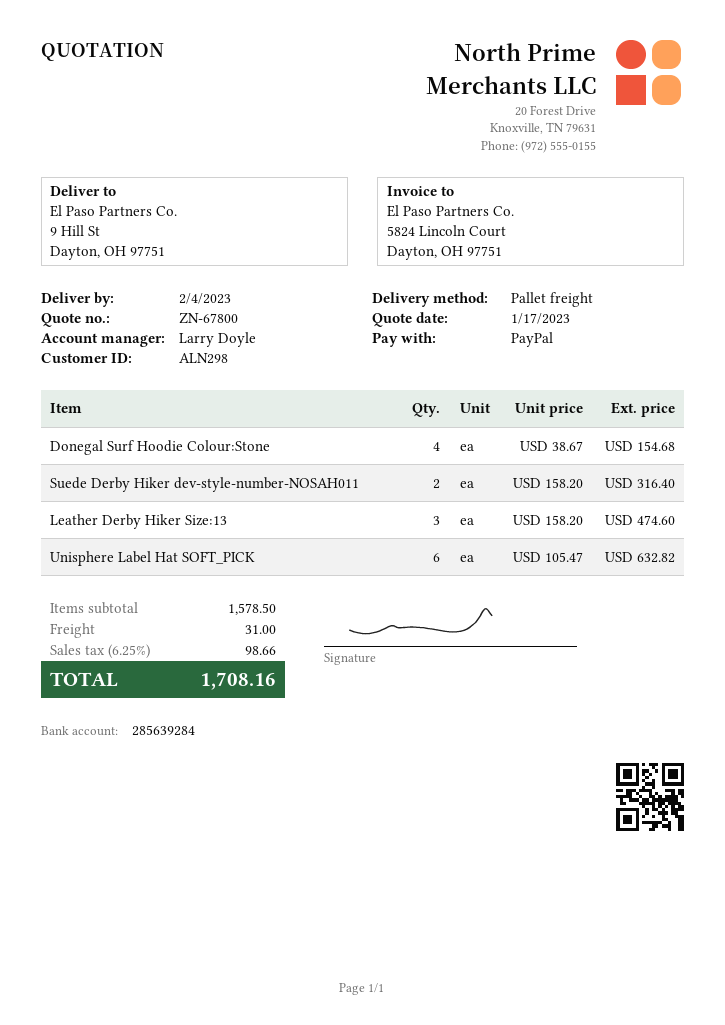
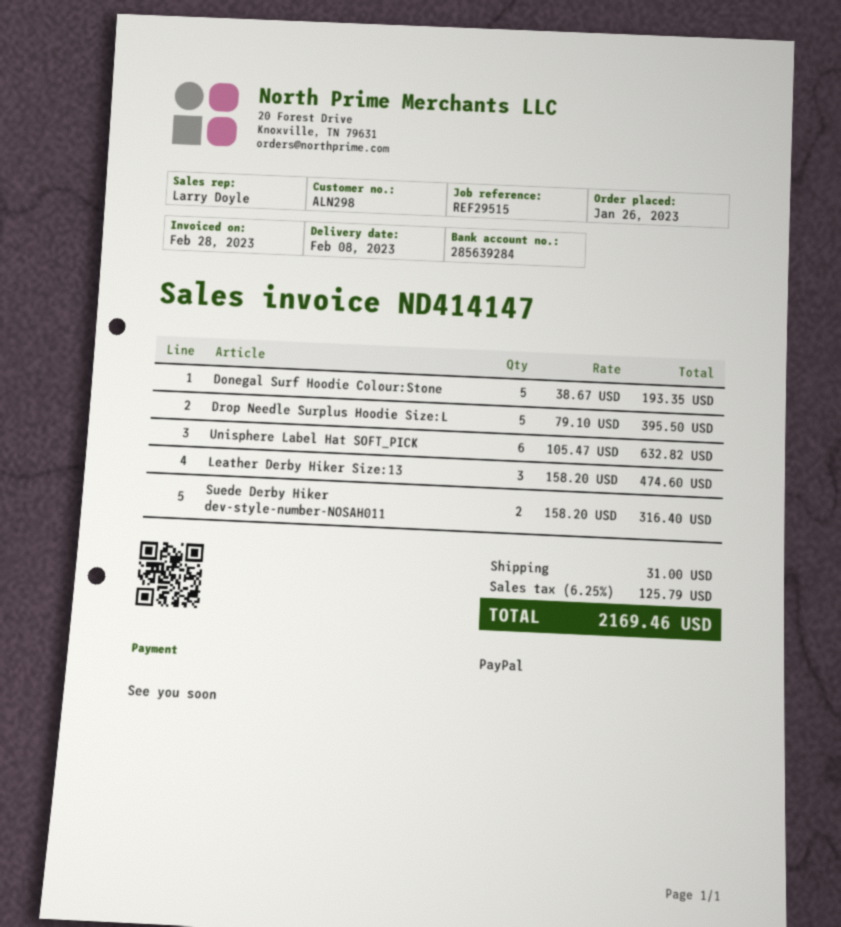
delivery date: 2023-02-04 -> 2023-02-08
Donegal Surf Hoodie Colour:Stone: 4 x 38.67 = 154.68 -> 5 x 38.67 = 193.35
Drop Needle Surplus Hoodie Size:L: none -> 5 x 79.10 = 395.50
tax: 6.25% = 98.66 -> 6.25% = 125.79
total: 1708.16 -> 2169.46

